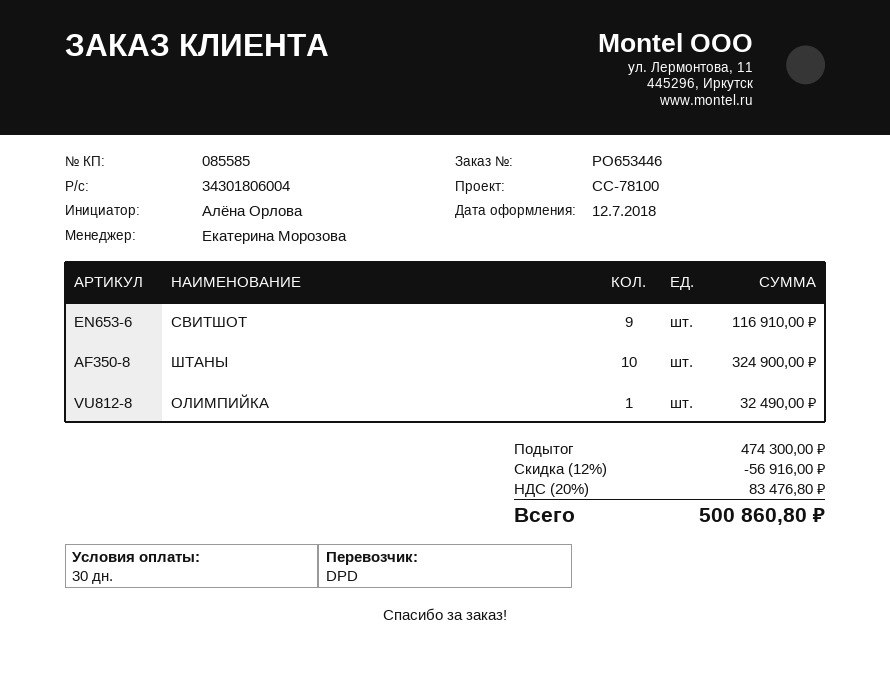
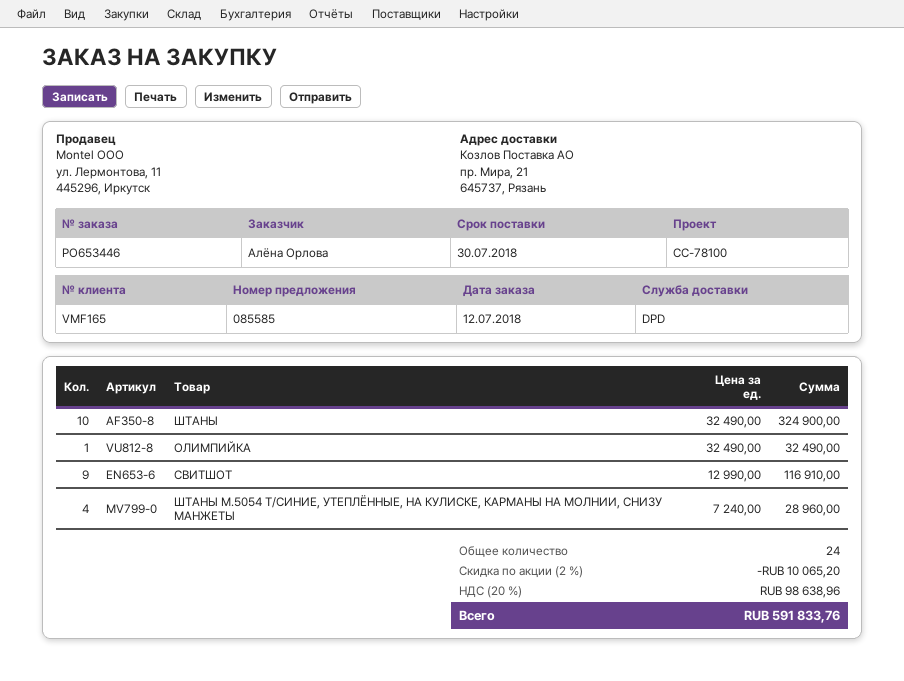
ШТАНЫ M.5054 Т/СИНИЕ, УТЕПЛЁННЫЕ, НА КУЛИСКЕ, КАРМАНЫ НА МОЛНИИ, СНИЗУ МАНЖЕТЫ: none -> 4 for 28960.00
discount: 12% = 56916.00 -> 2% = 10065.20
tax: 20% = 83476.80 -> 20% = 98638.96
total: 500860.80 -> 591833.76

